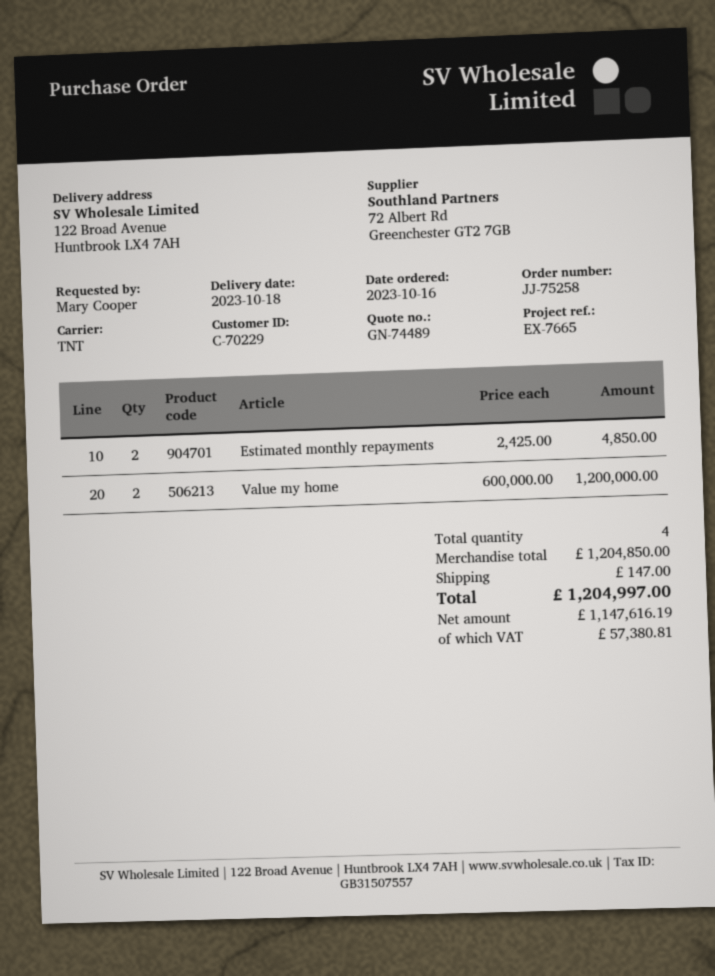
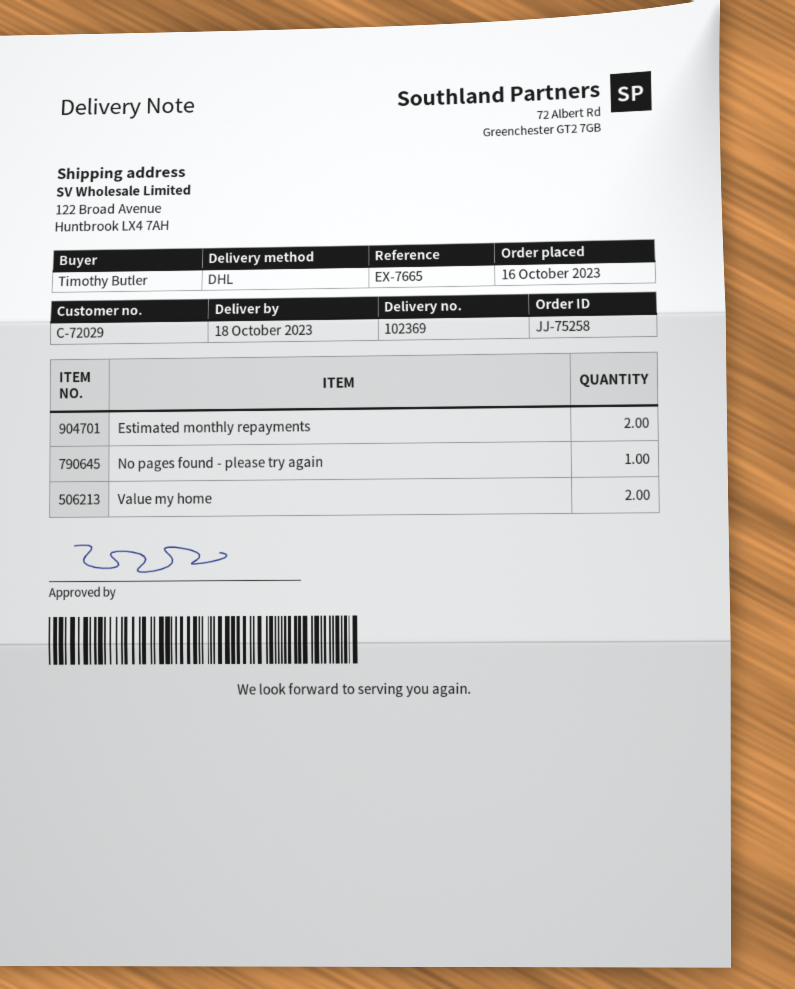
customer number: C-70229 -> C-72029
ordered by: Mary Cooper -> Timothy Butler
shipping method: TNT -> DHL
No pages found - please try again: none -> 1

